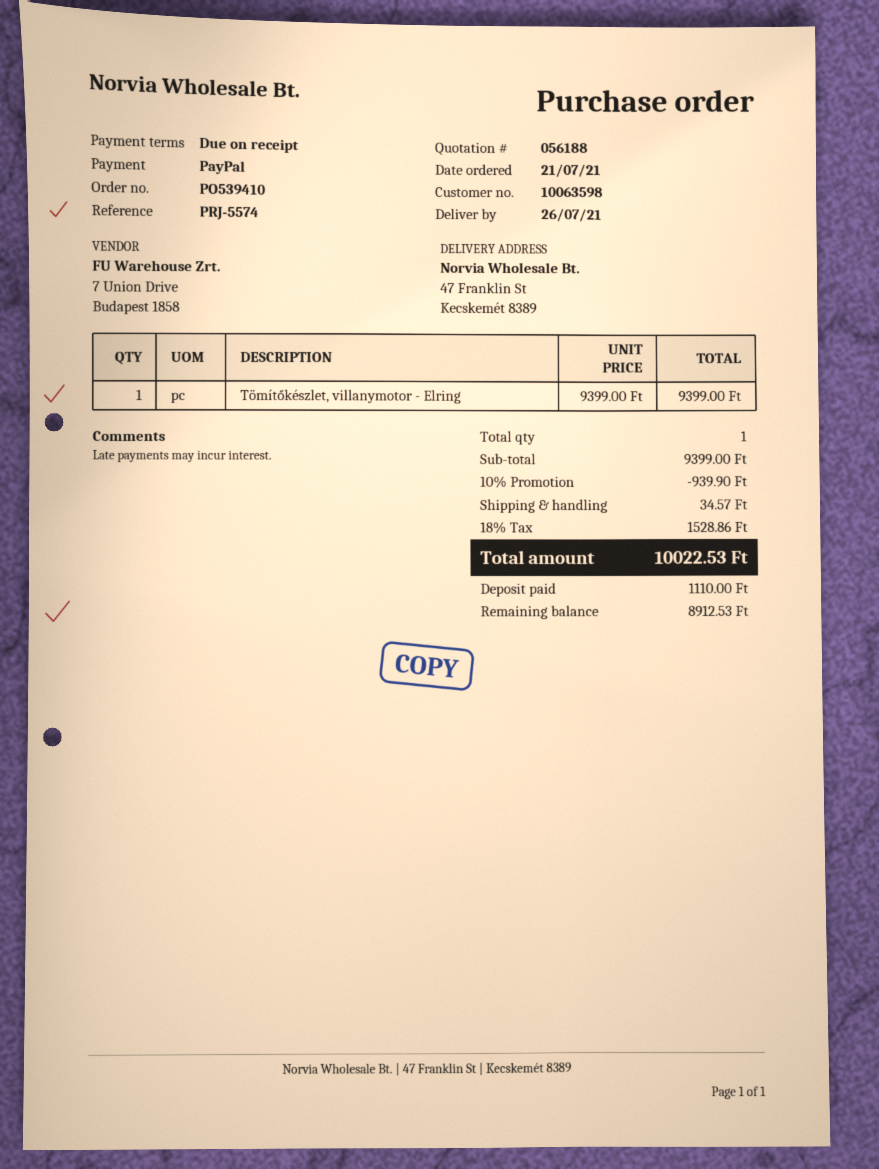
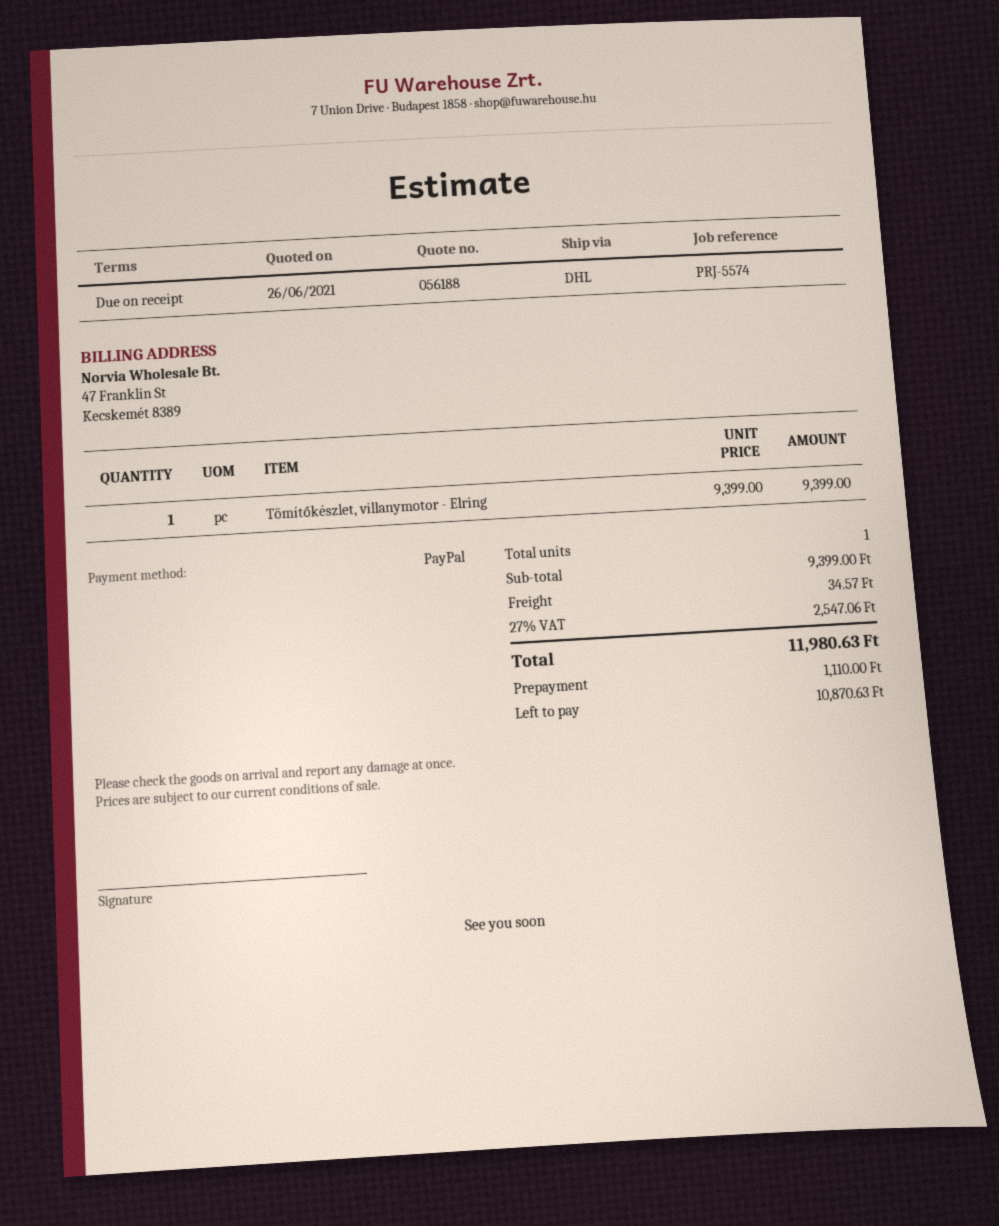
discount: 10% = 939.90 -> none
tax: 18% = 1528.86 -> 27% = 2547.06
total: 10022.53 -> 11980.63
balance: 8912.53 -> 10870.63

